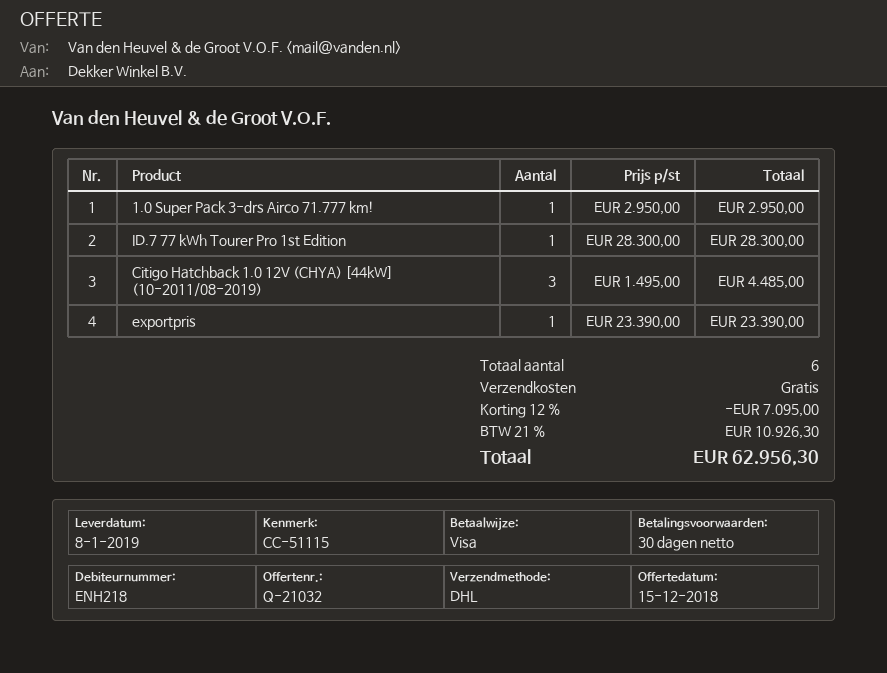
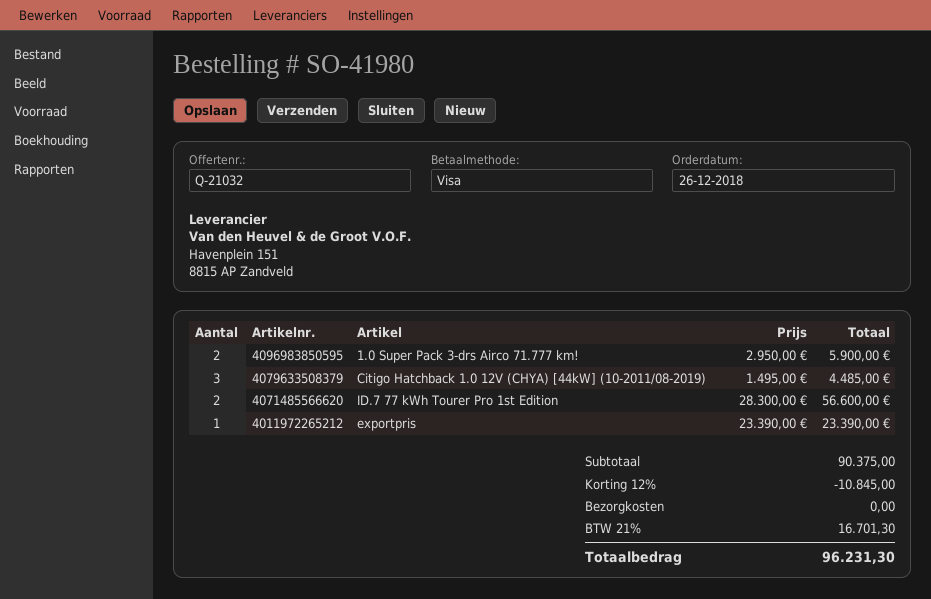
1.0 Super Pack 3-drs Airco 71.777 km!: 1 x 2950.00 = 2950.00 -> 2 x 2950.00 = 5900.00
ID.7 77 kWh Tourer Pro 1st Edition: 1 x 28300.00 = 28300.00 -> 2 x 28300.00 = 56600.00
discount: 12% = 7095.00 -> 12% = 10845.00
tax: 21% = 10926.30 -> 21% = 16701.30
total: 62956.30 -> 96231.30

